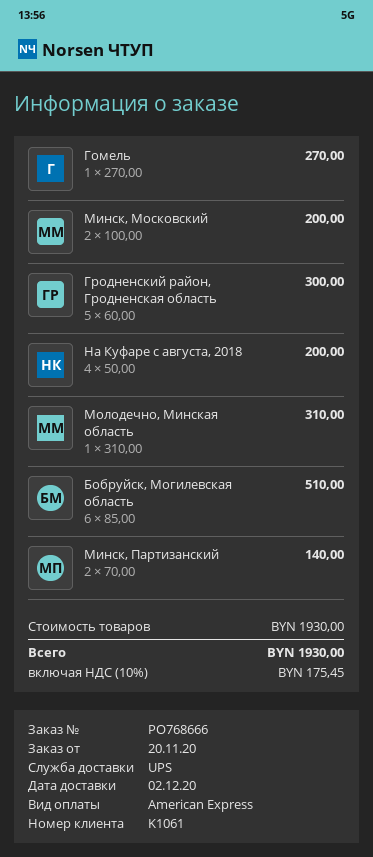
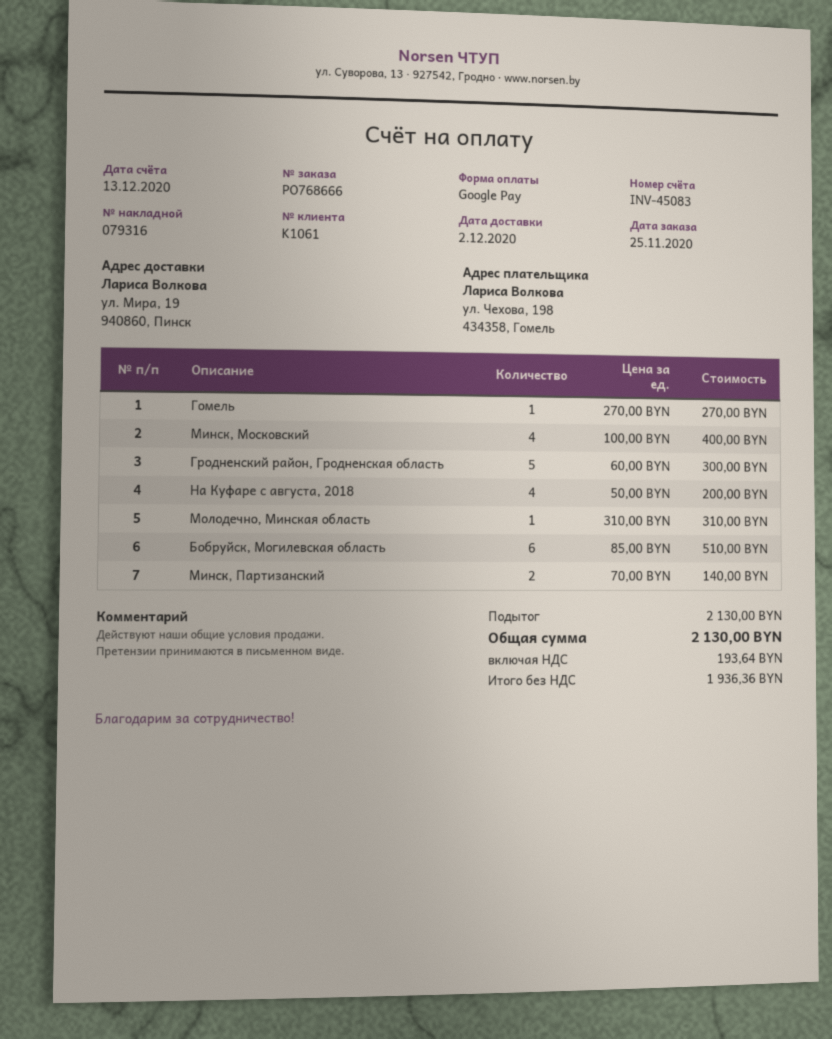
order date: 2020-11-20 -> 2020-11-25
payment method: American Express -> Google Pay
Минск, Московский: 2 x 100.00 = 200.00 -> 4 x 100.00 = 400.00
subtotal: 1930.00 -> 2130.00
tax: 175.45 -> 193.64
total: 1930.00 -> 2130.00

